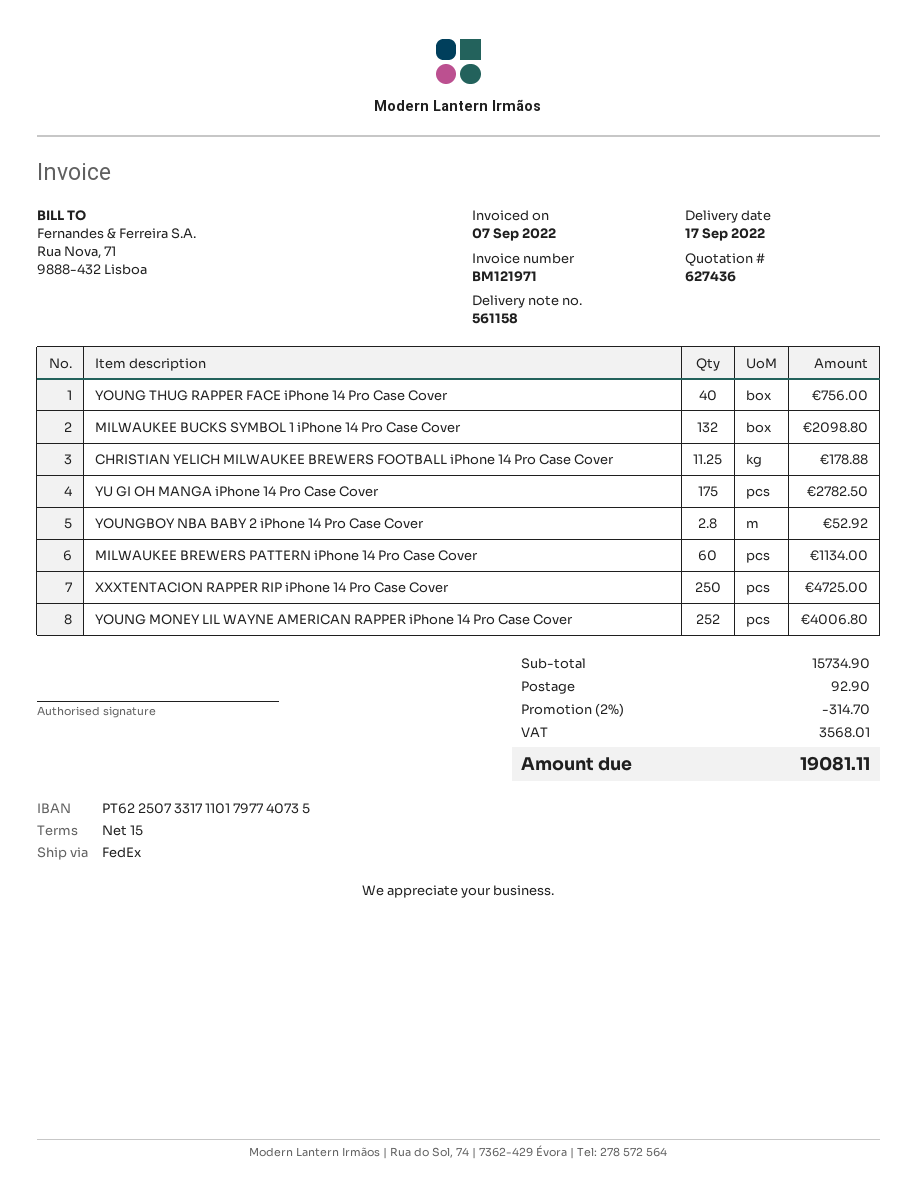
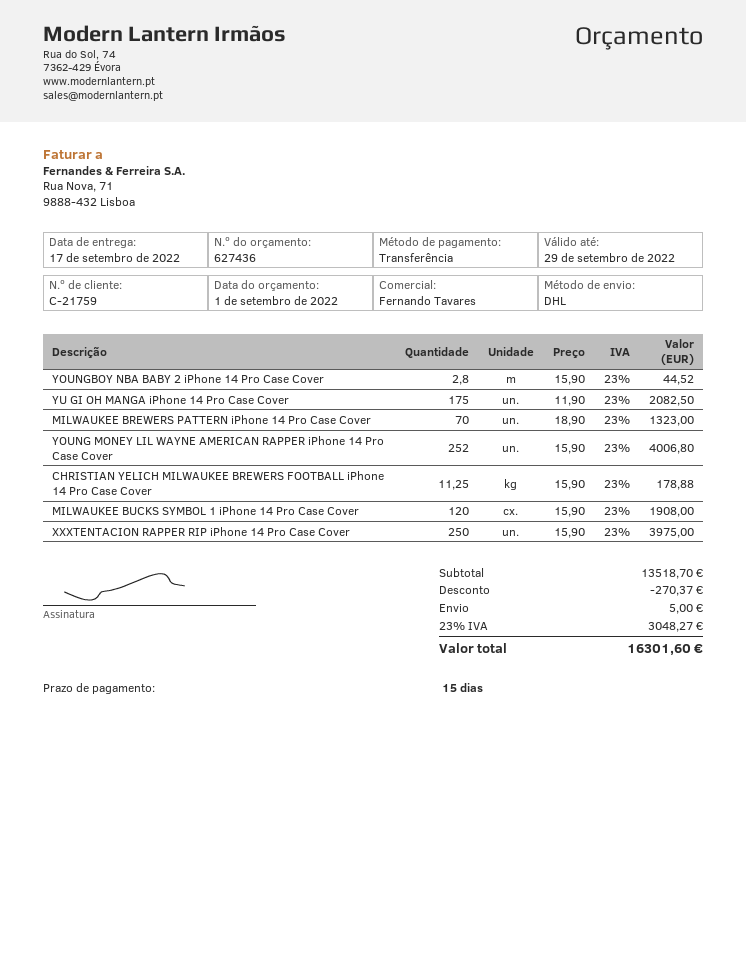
shipping method: FedEx -> DHL
YOUNG THUG RAPPER FACE iPhone 14 Pro Case Cover: 40 for 756.00 -> none
MILWAUKEE BUCKS SYMBOL 1 iPhone 14 Pro Case Cover: 132 for 2098.80 -> 120 for 1908.00
YU GI OH MANGA iPhone 14 Pro Case Cover: 175 for 2782.50 -> 175 for 2082.50
YOUNGBOY NBA BABY 2 iPhone 14 Pro Case Cover: 2.8 for 52.92 -> 2.8 for 44.52
MILWAUKEE BREWERS PATTERN iPhone 14 Pro Case Cover: 60 for 1134.00 -> 70 for 1323.00
XXXTENTACION RAPPER RIP iPhone 14 Pro Case Cover: 250 for 4725.00 -> 250 for 3975.00
subtotal: 15734.90 -> 13518.70
discount: 314.70 -> 270.37
shipping: 92.90 -> 5.00
tax: 3568.01 -> 3048.27
total: 19081.11 -> 16301.60

